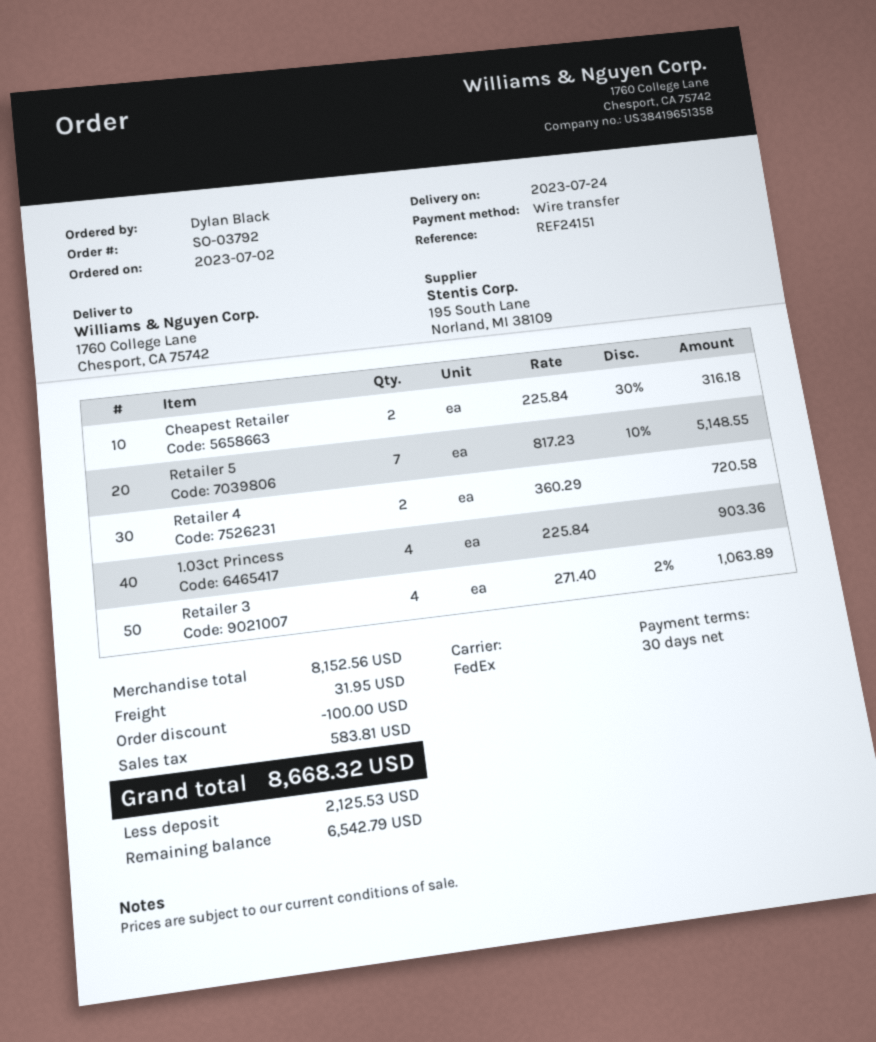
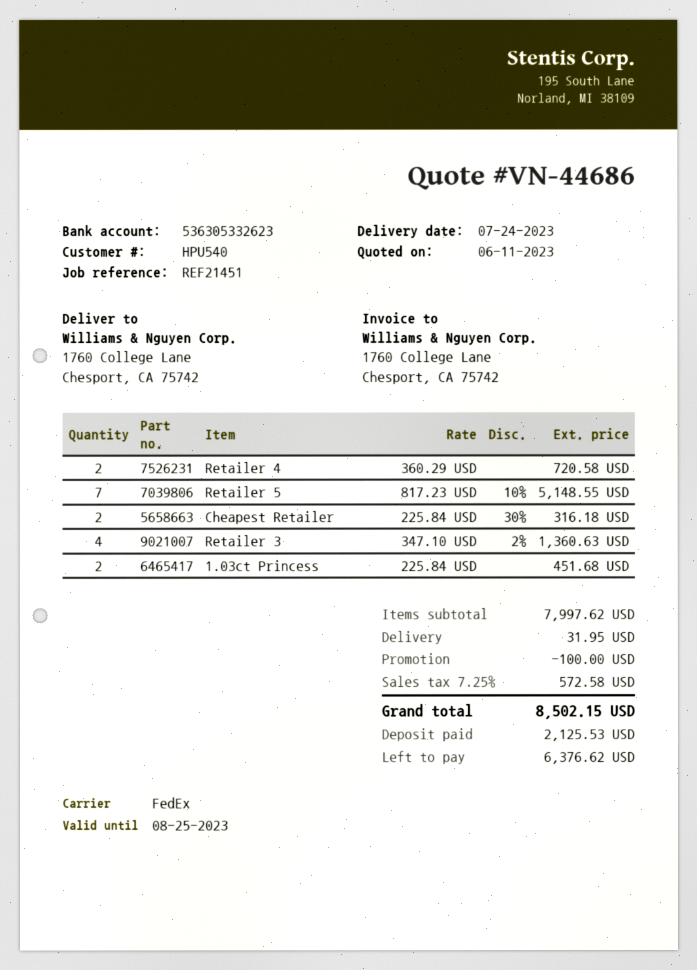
reference: REF24151 -> REF21451
1.03ct Princess: 4 x 225.84 = 903.36 -> 2 x 225.84 = 451.68
Retailer 3: 4 x 271.40 - 2% = 1063.89 -> 4 x 347.10 - 2% = 1360.63
subtotal: 8152.56 -> 7997.62
tax: 583.81 -> 572.58
total: 8668.32 -> 8502.15
balance: 6542.79 -> 6376.62

